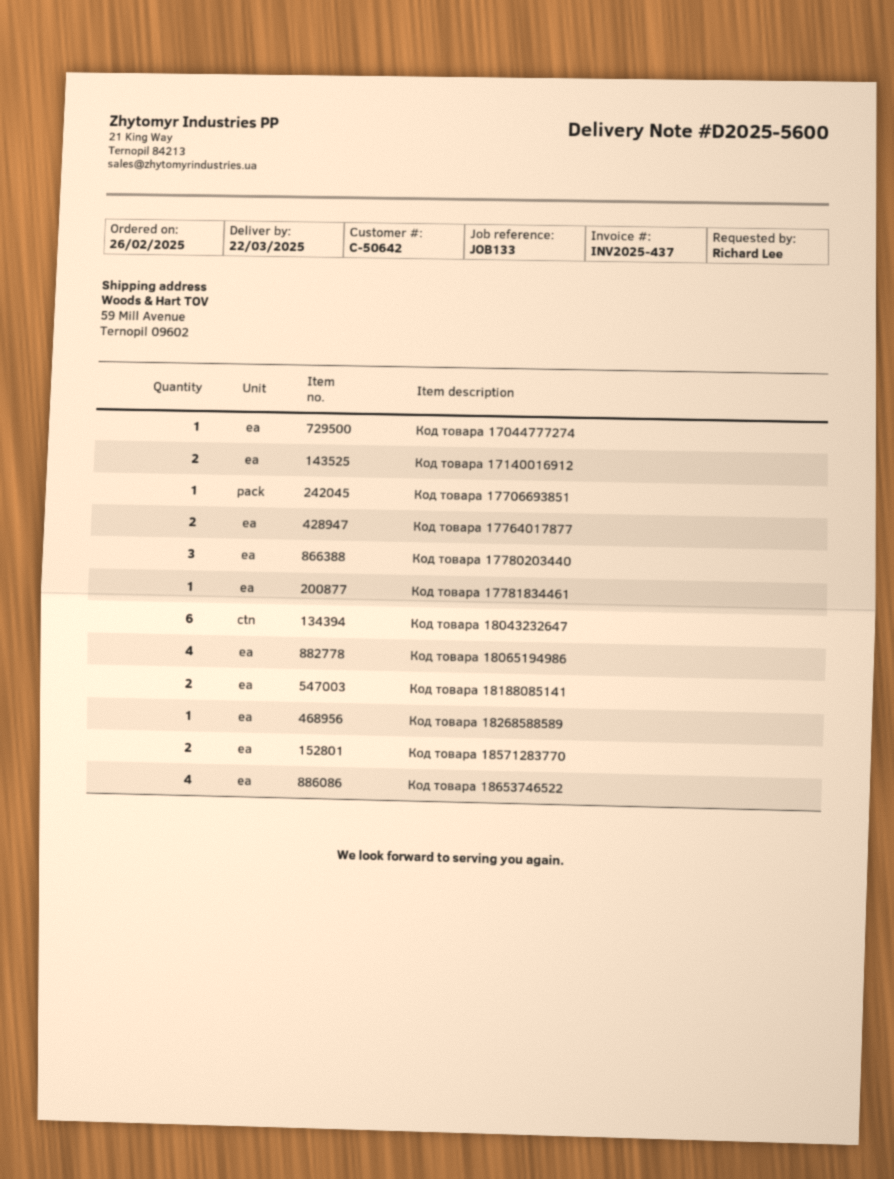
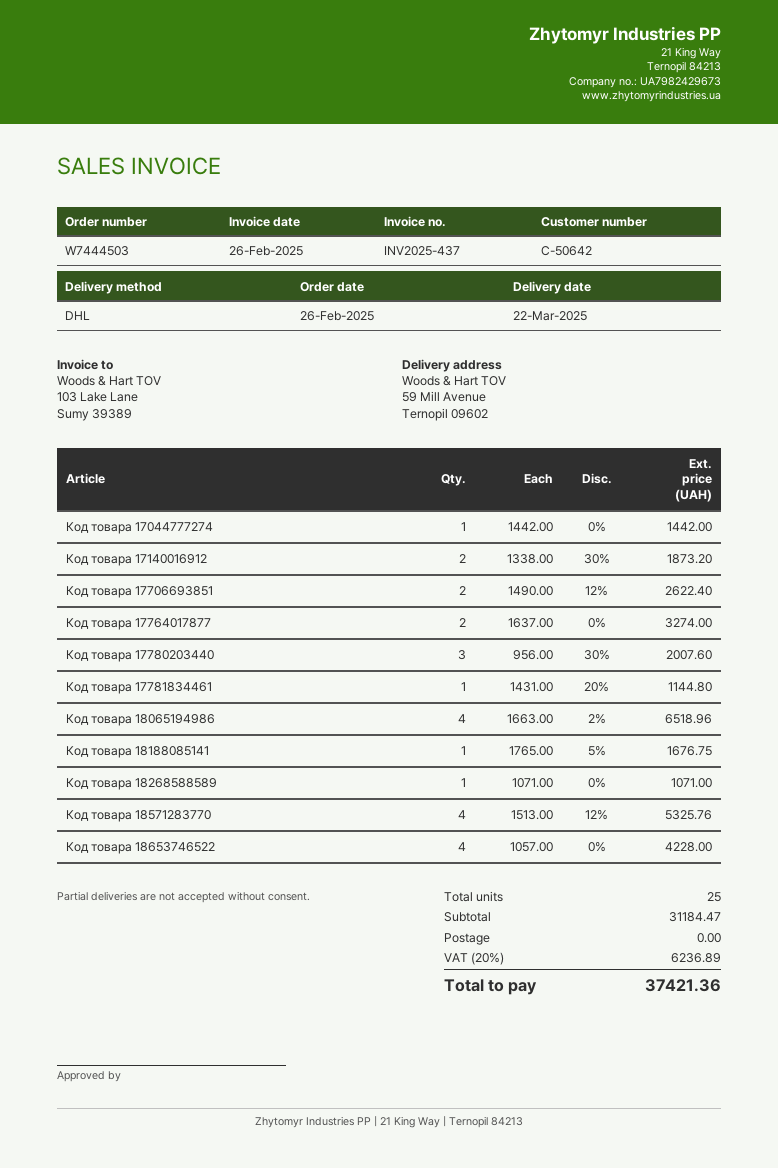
Код товара 17706693851: 1 -> 2
Код товара 18043232647: 6 -> none
Код товара 18188085141: 2 -> 1
Код товара 18571283770: 2 -> 4

